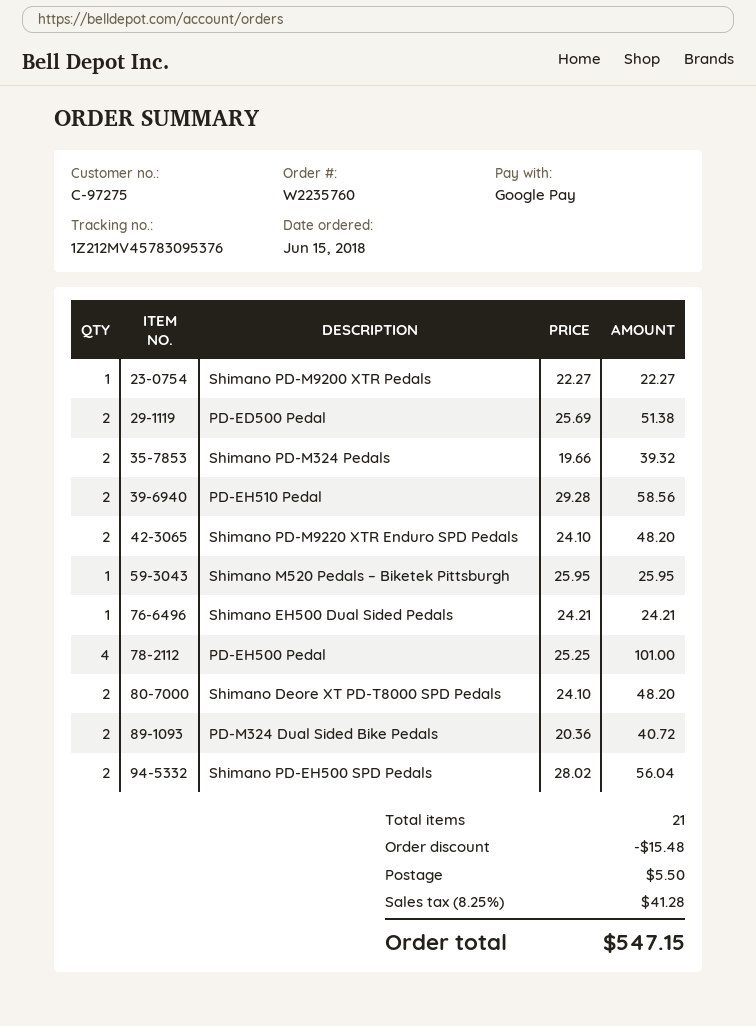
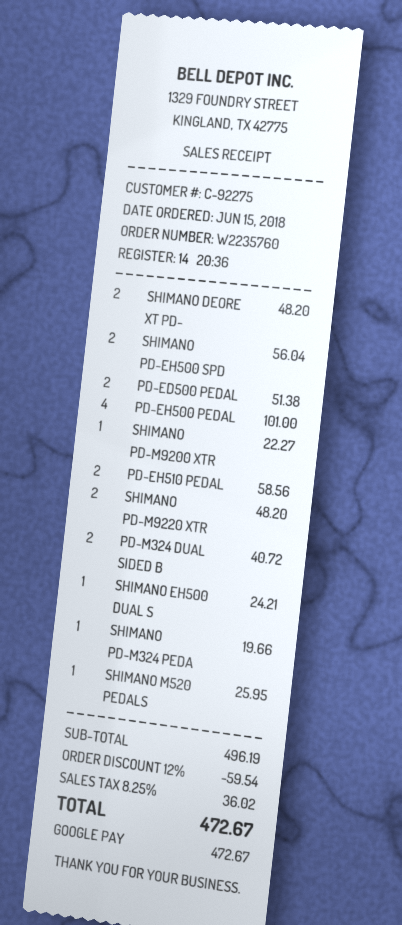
customer number: C-97275 -> C-92275
Shimano PD-M324 Pedals: 2 for 39.32 -> 1 for 19.66
discount: 15.48 -> 59.54
shipping: 5.50 -> none
tax: 8.25% = 41.28 -> 8.25% = 36.02
total: 547.15 -> 472.67

